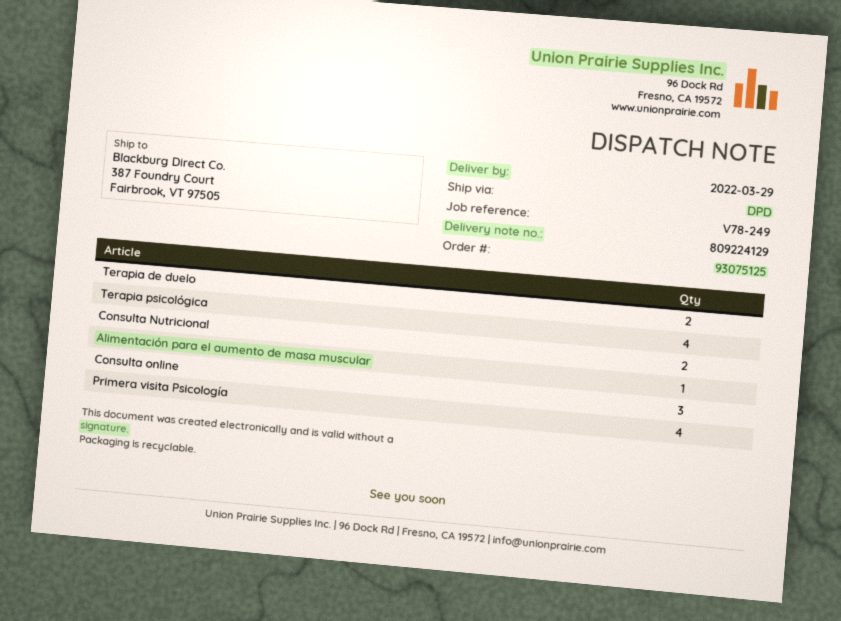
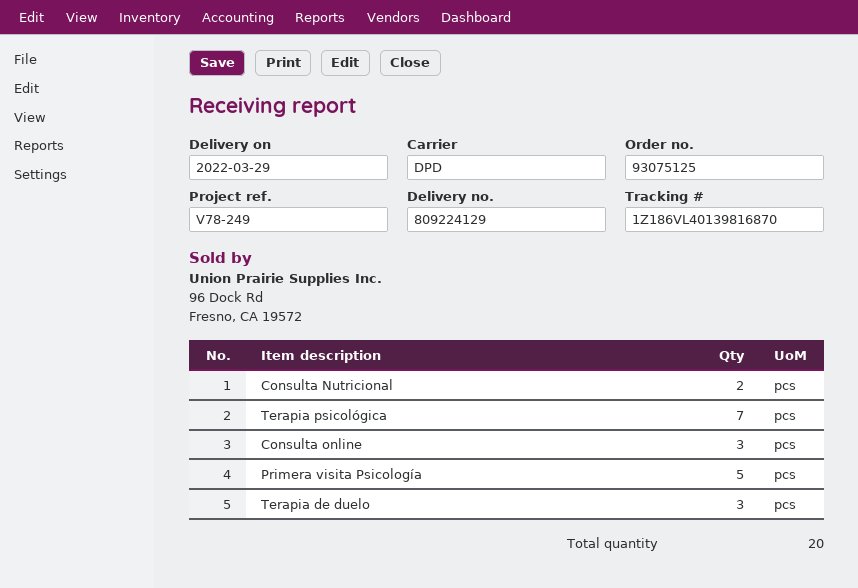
Terapia de duelo: 2 -> 3
Terapia psicológica: 4 -> 7
Alimentación para el aumento de masa muscular: 1 -> none
Primera visita Psicología: 4 -> 5

